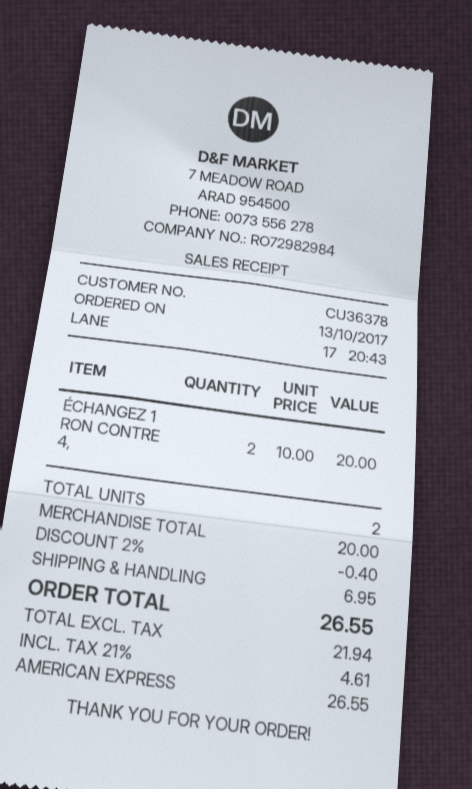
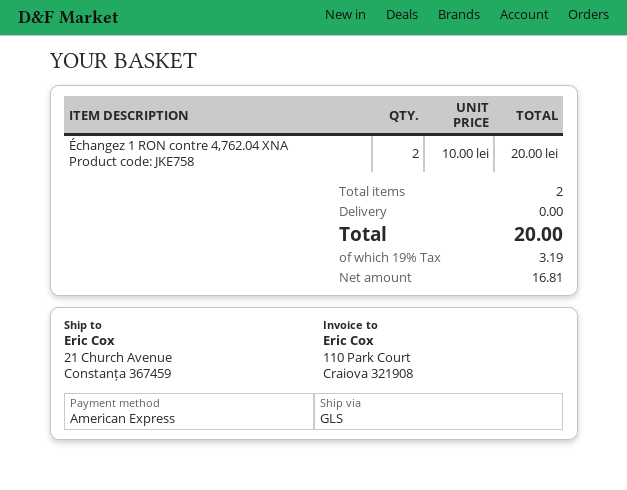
discount: 2% = 0.40 -> none
shipping: 6.95 -> 0.00
net: 21.94 -> 16.81
tax: 21% = 4.61 -> 19% = 3.19
total: 26.55 -> 20.00

